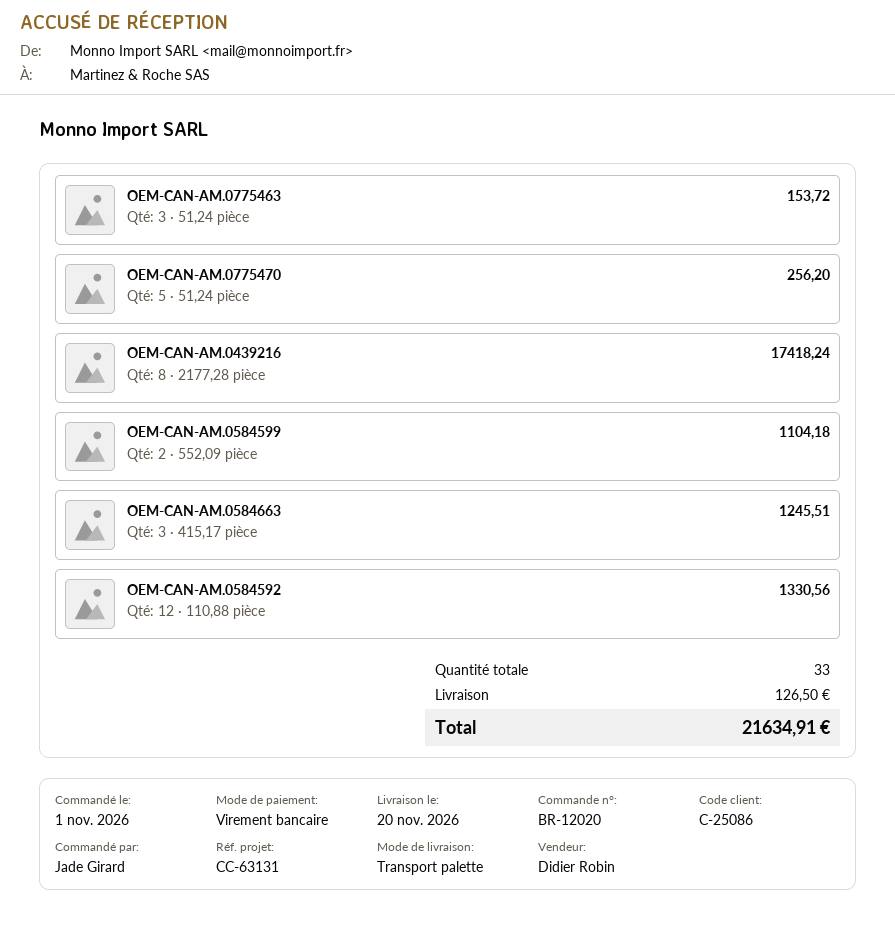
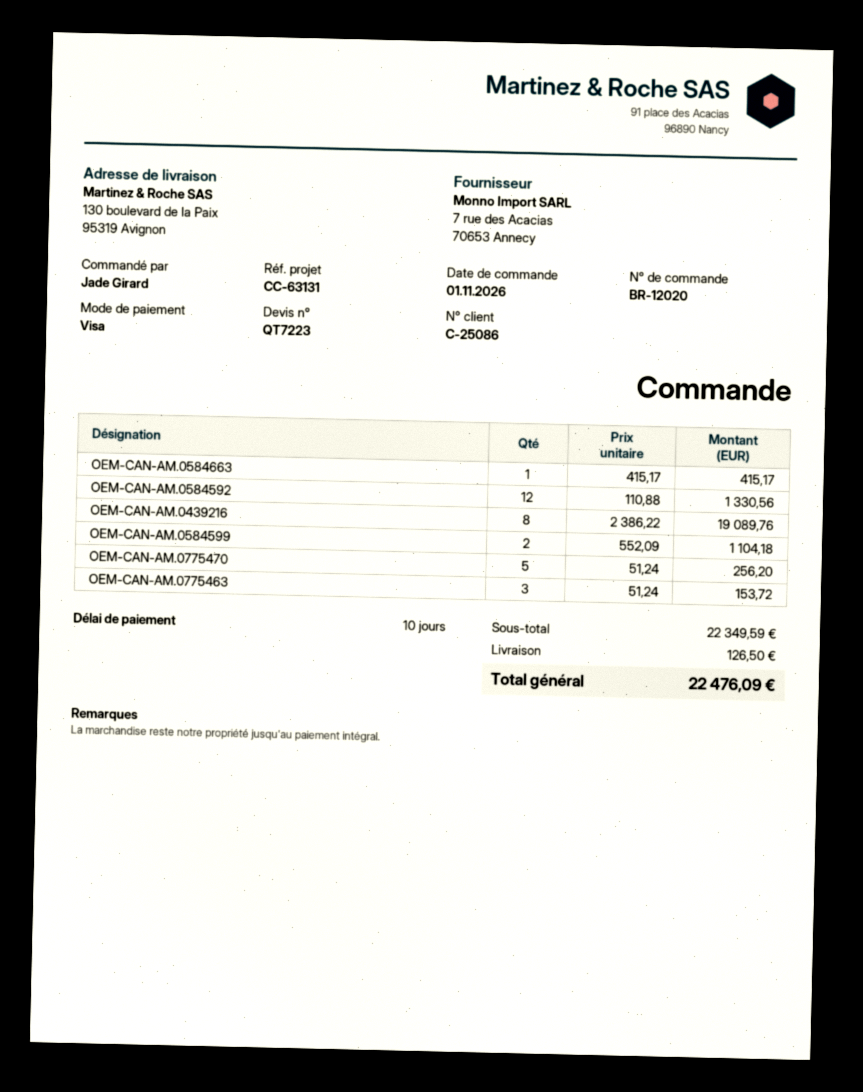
payment method: bank transfer -> Visa
OEM-CAN-AM.0439216: 8 x 2177.28 = 17418.24 -> 8 x 2386.22 = 19089.76
OEM-CAN-AM.0584663: 3 x 415.17 = 1245.51 -> 1 x 415.17 = 415.17
total: 21634.91 -> 22476.09

